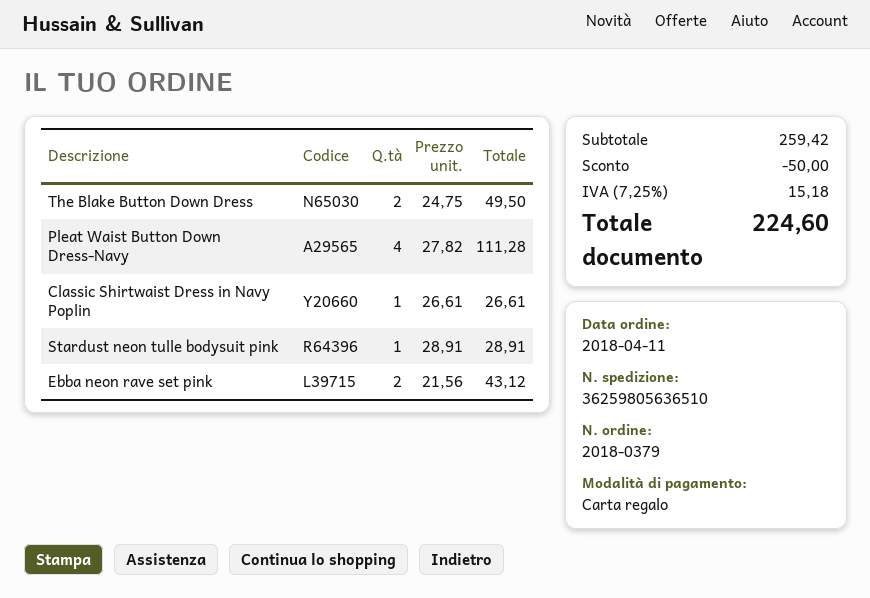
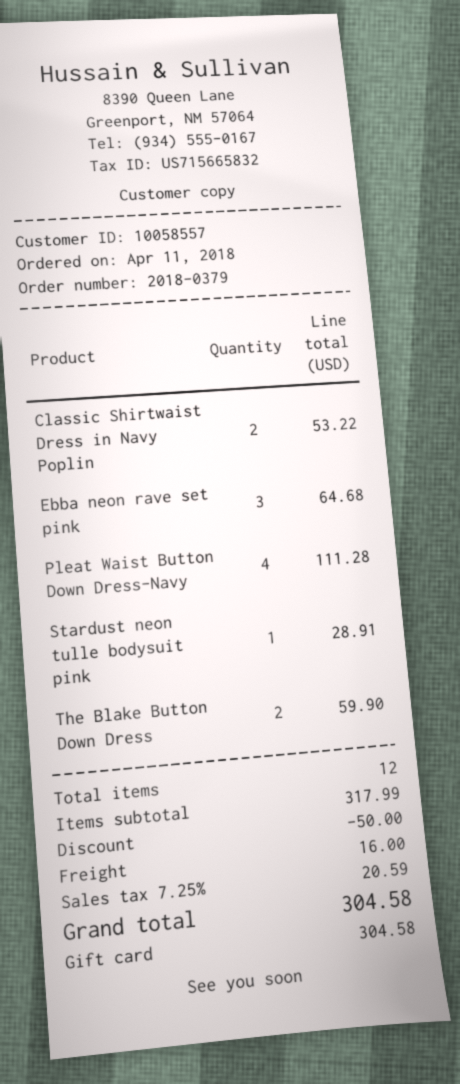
The Blake Button Down Dress: 2 for 49.50 -> 2 for 59.90
Classic Shirtwaist Dress in Navy Poplin: 1 for 26.61 -> 2 for 53.22
Ebba neon rave set pink: 2 for 43.12 -> 3 for 64.68
subtotal: 259.42 -> 317.99
shipping: none -> 16.00
tax: 7.25% = 15.18 -> 7.25% = 20.59
total: 224.60 -> 304.58

